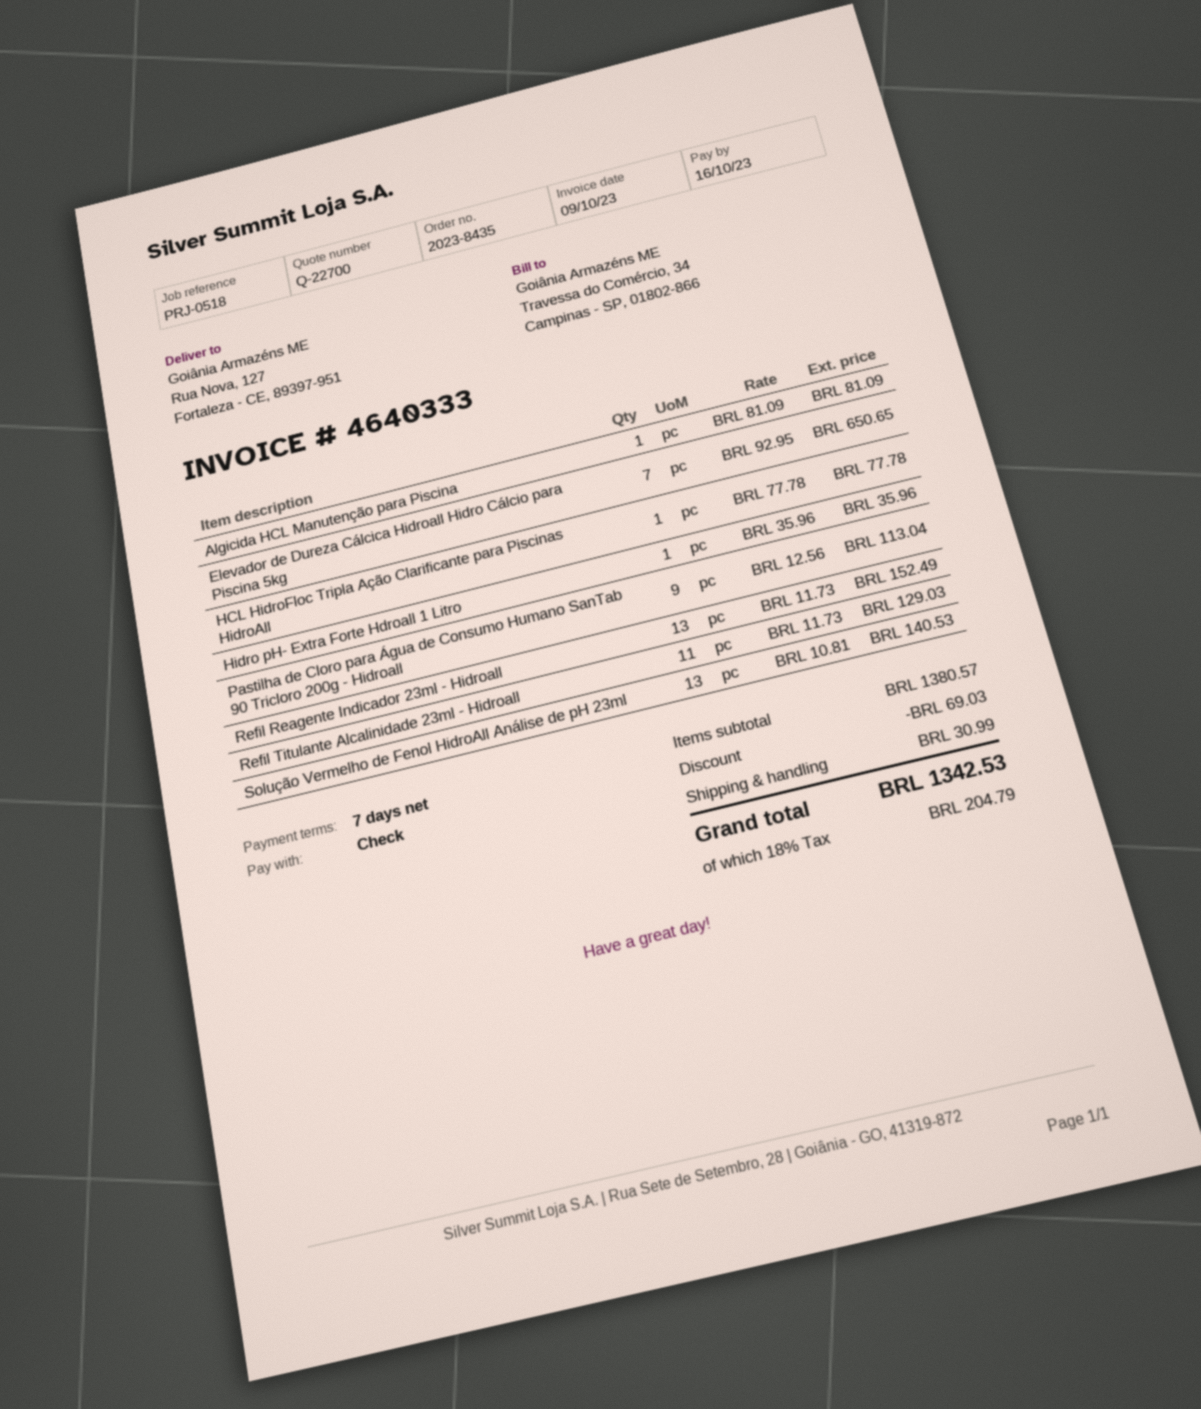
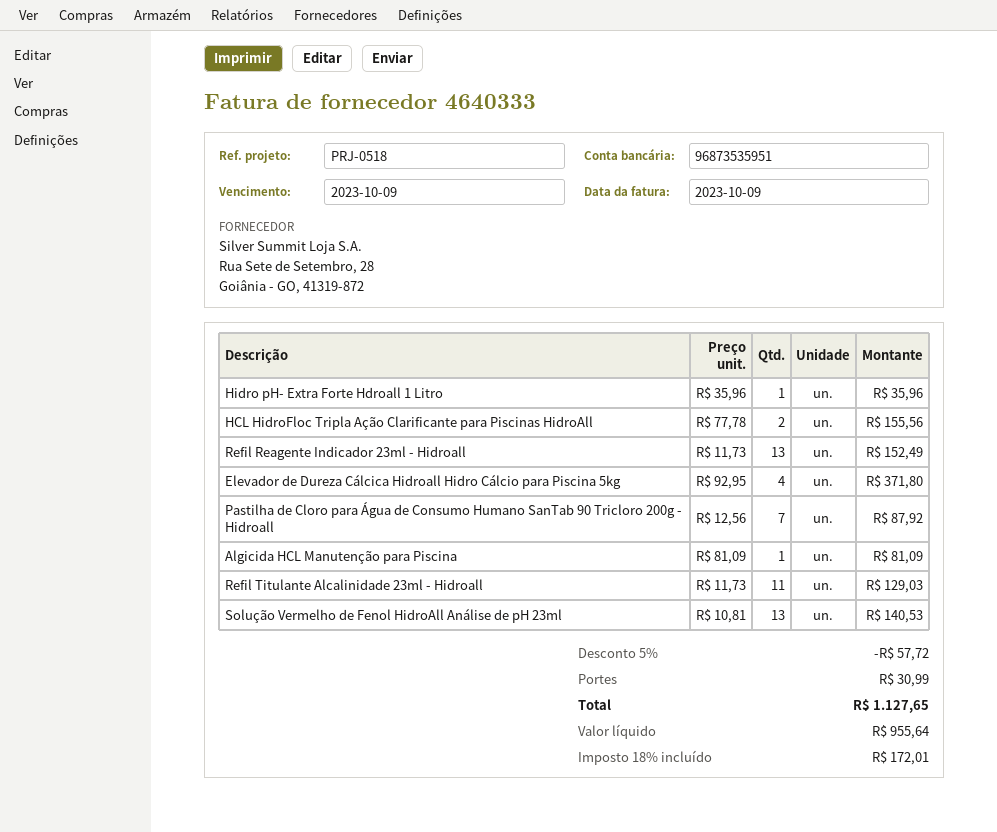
due date: 2023-10-16 -> 2023-10-09
Elevador de Dureza Cálcica Hidroall Hidro Cálcio para Piscina 5kg: 7 x 92.95 = 650.65 -> 4 x 92.95 = 371.80
HCL HidroFloc Tripla Ação Clarificante para Piscinas HidroAll: 1 x 77.78 = 77.78 -> 2 x 77.78 = 155.56
Pastilha de Cloro para Água de Consumo Humano SanTab 90 Tricloro 200g - Hidroall: 9 x 12.56 = 113.04 -> 7 x 12.56 = 87.92
discount: 69.03 -> 57.72
tax: 18% = 204.79 -> 18% = 172.01
total: 1342.53 -> 1127.65

